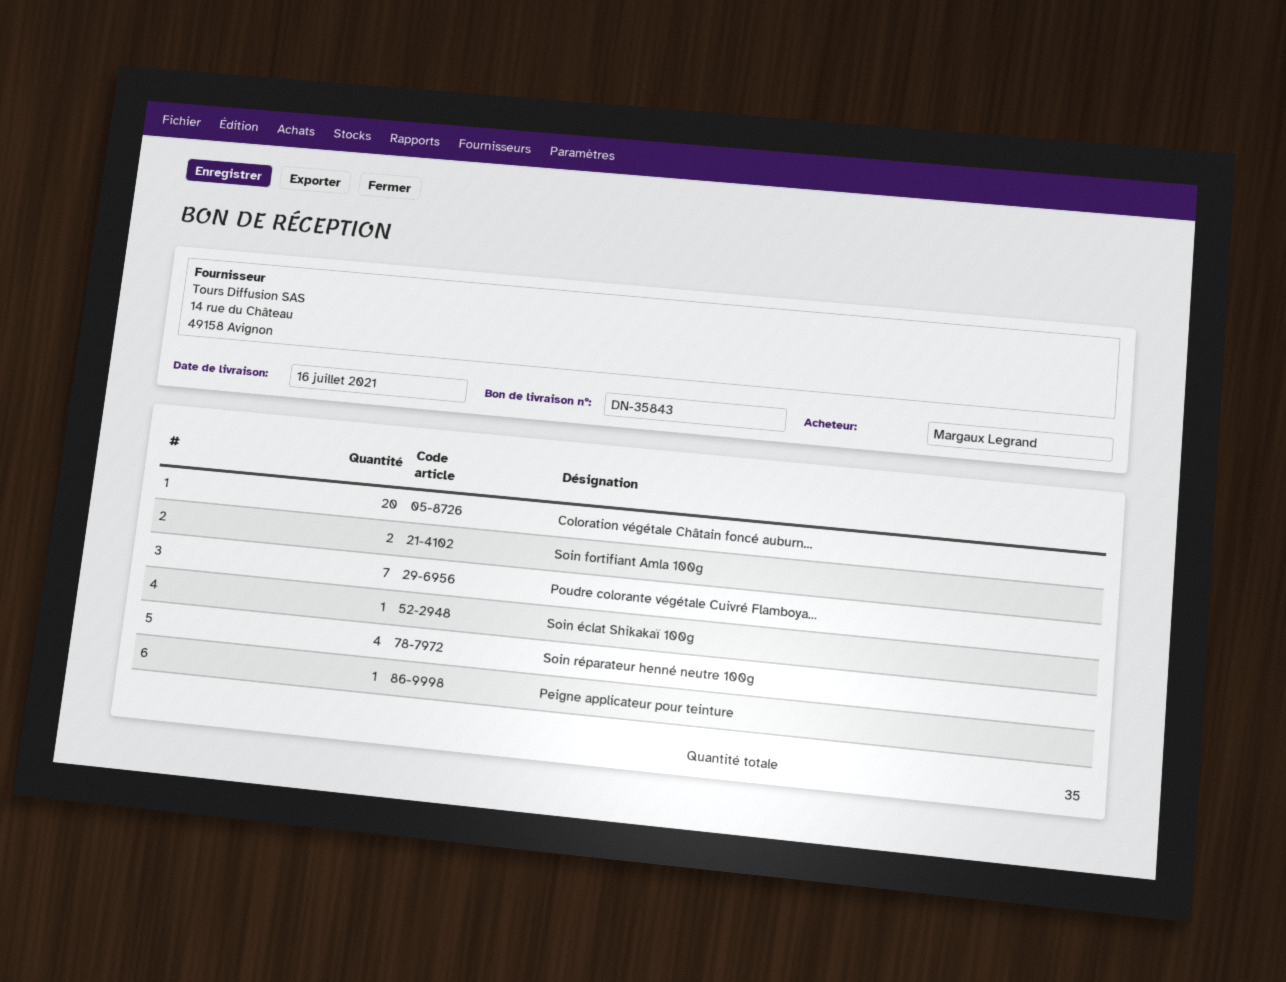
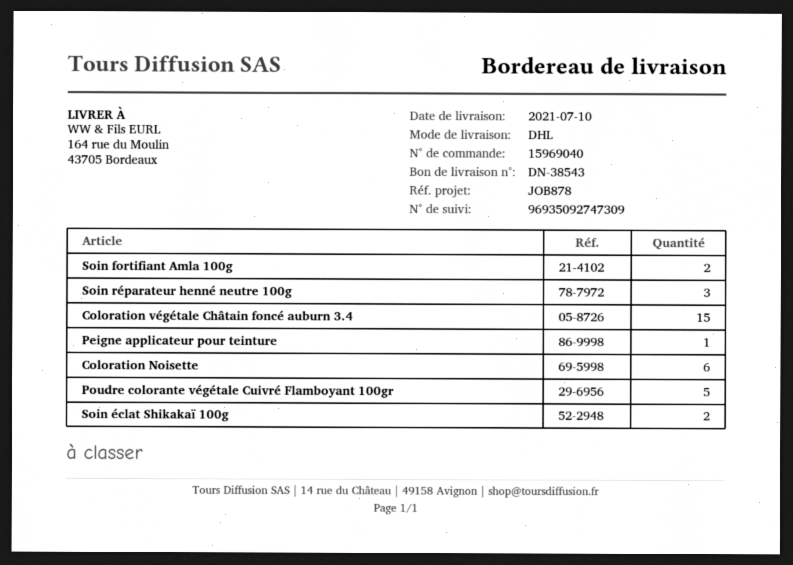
delivery note number: DN-35843 -> DN-38543
delivery date: 2021-07-16 -> 2021-07-10
Coloration végétale Châtain foncé auburn...: 20 -> 15
Poudre colorante végétale Cuivré Flamboya...: 7 -> 5
Soin éclat Shikakaï 100g: 1 -> 2
Soin réparateur henné neutre 100g: 4 -> 3
Coloration Noisette: none -> 6

